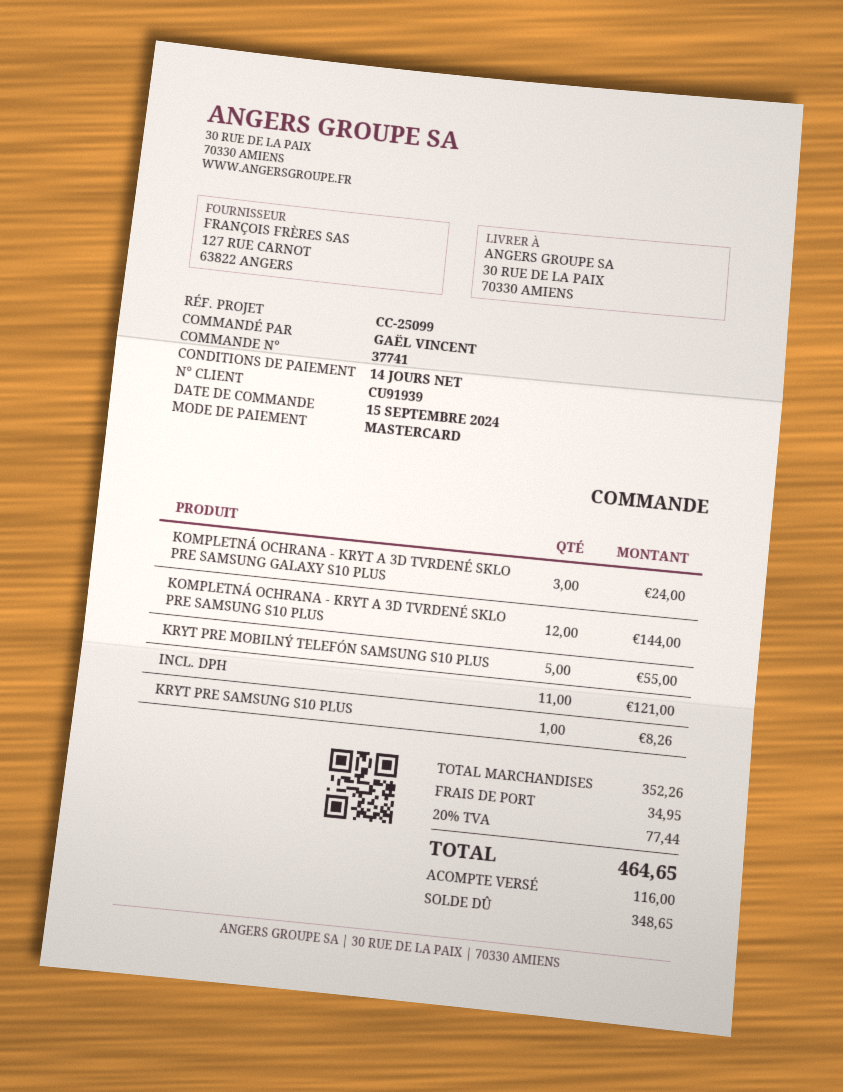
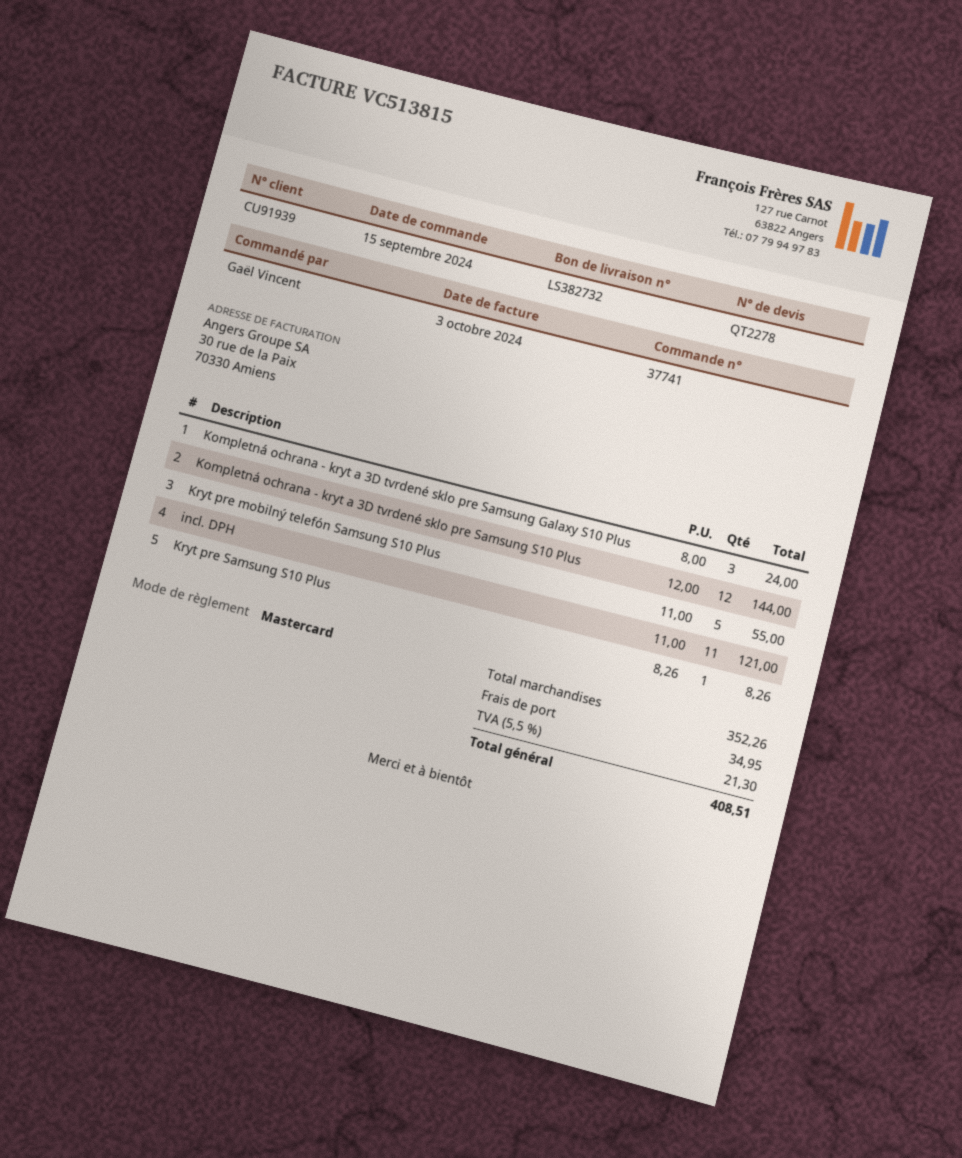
tax: 20% = 77.44 -> 5.5% = 21.30
total: 464.65 -> 408.51

